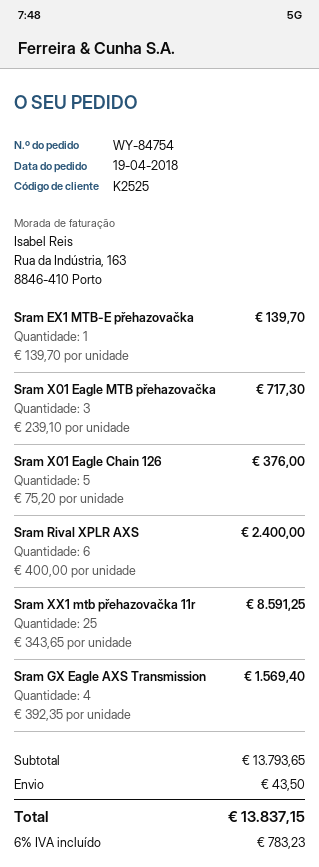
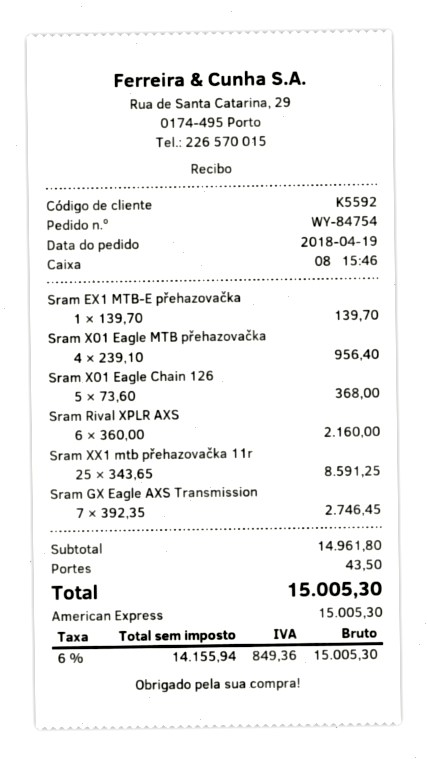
customer number: K2525 -> K5592
Sram X01 Eagle MTB přehazovačka: 3 x 239.10 = 717.30 -> 4 x 239.10 = 956.40
Sram X01 Eagle Chain 126: 5 x 75.20 = 376.00 -> 5 x 73.60 = 368.00
Sram Rival XPLR AXS: 6 x 400.00 = 2400.00 -> 6 x 360.00 = 2160.00
Sram GX Eagle AXS Transmission: 4 x 392.35 = 1569.40 -> 7 x 392.35 = 2746.45
subtotal: 13793.65 -> 14961.80
tax: 6% = 783.23 -> 6% = 849.36
total: 13837.15 -> 15005.30

